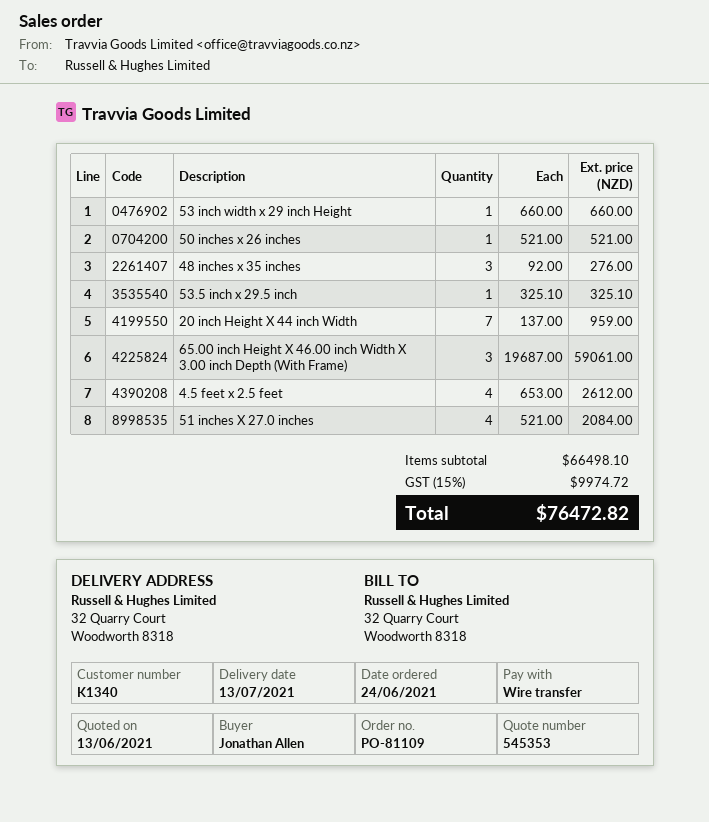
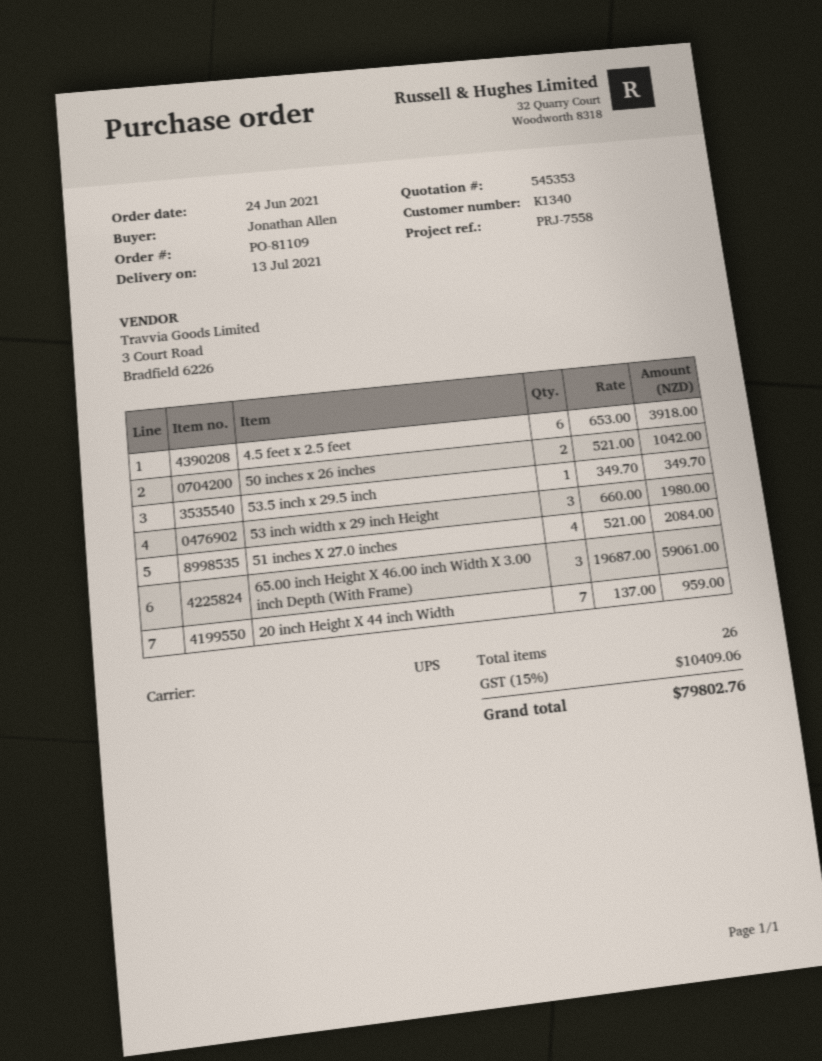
53 inch width x 29 inch Height: 1 x 660.00 = 660.00 -> 3 x 660.00 = 1980.00
50 inches x 26 inches: 1 x 521.00 = 521.00 -> 2 x 521.00 = 1042.00
48 inches x 35 inches: 3 x 92.00 = 276.00 -> none
53.5 inch x 29.5 inch: 1 x 325.10 = 325.10 -> 1 x 349.70 = 349.70
4.5 feet x 2.5 feet: 4 x 653.00 = 2612.00 -> 6 x 653.00 = 3918.00
tax: 15% = 9974.72 -> 15% = 10409.06
total: 76472.82 -> 79802.76

